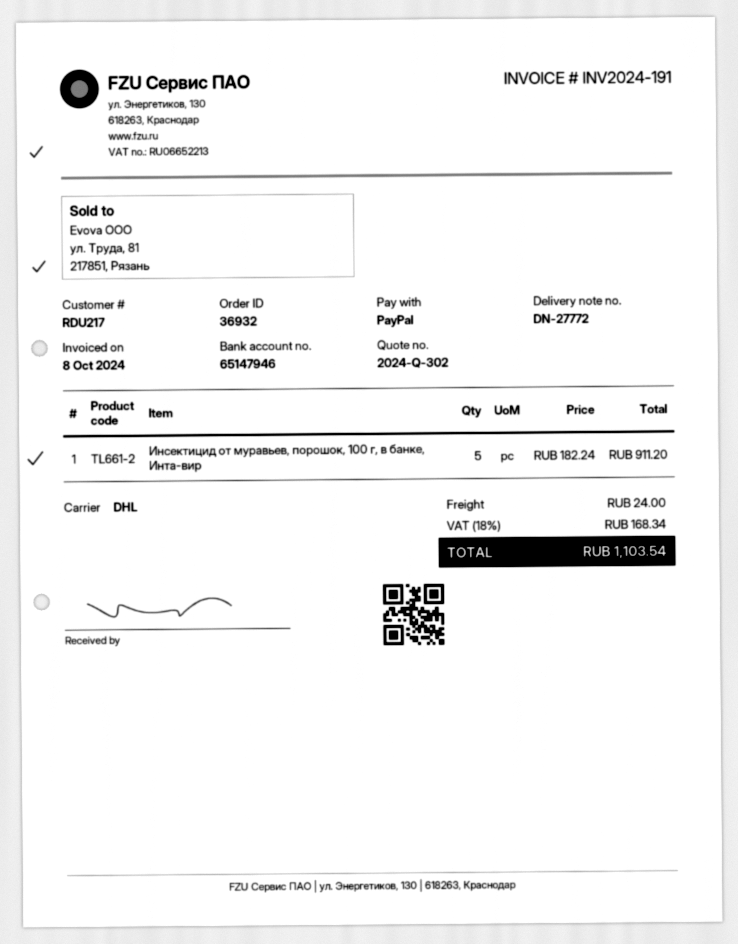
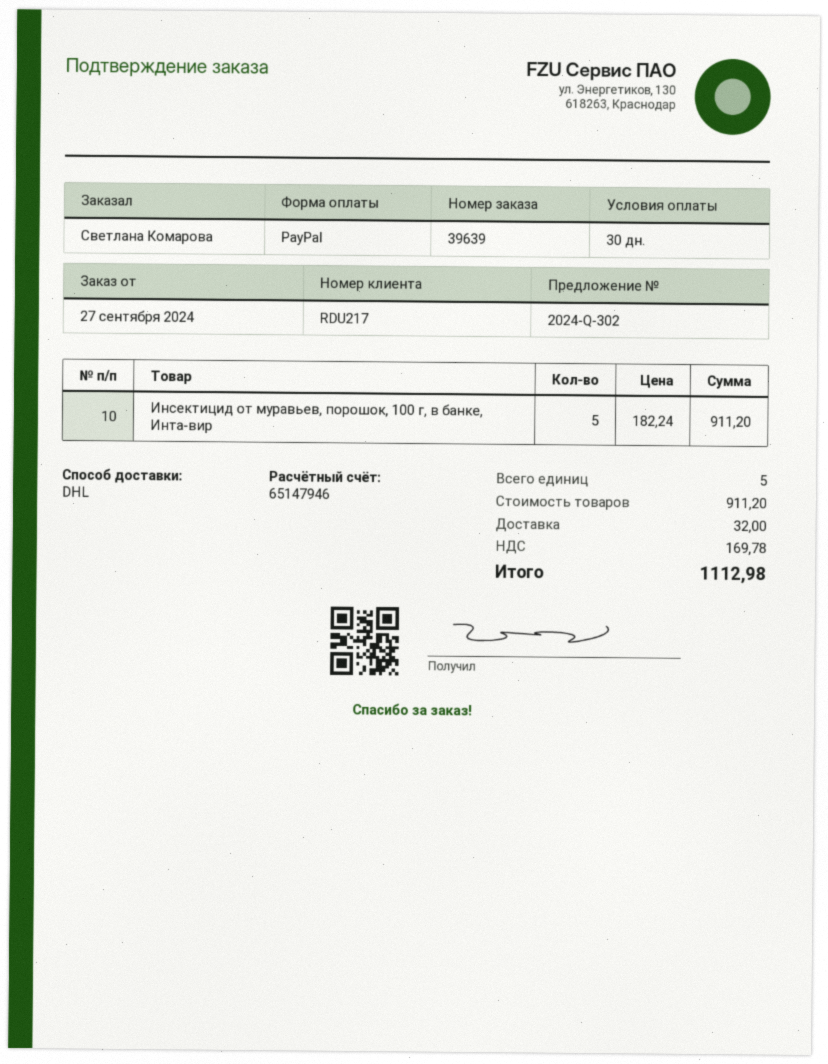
order number: 36932 -> 39639
shipping: 24.00 -> 32.00
tax: 168.34 -> 169.78
total: 1103.54 -> 1112.98

